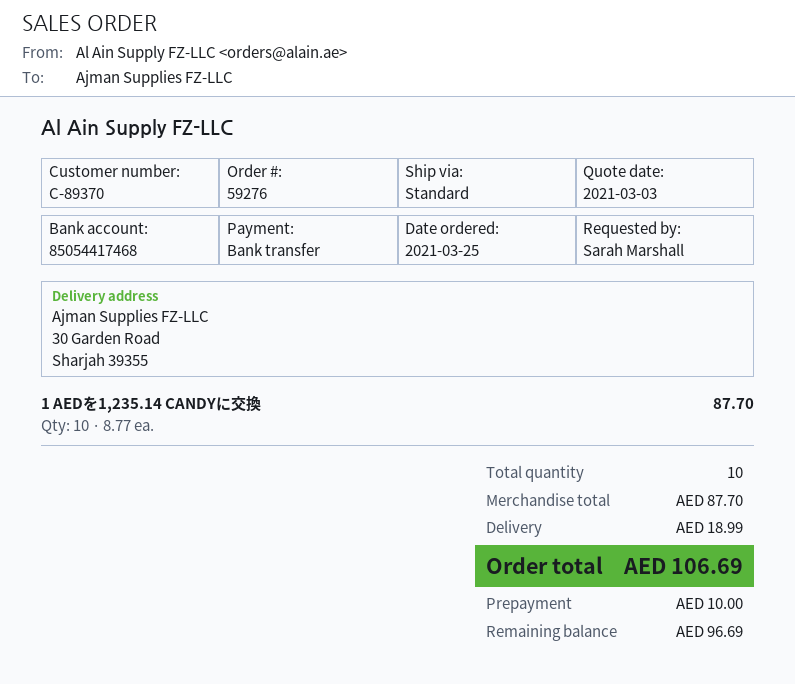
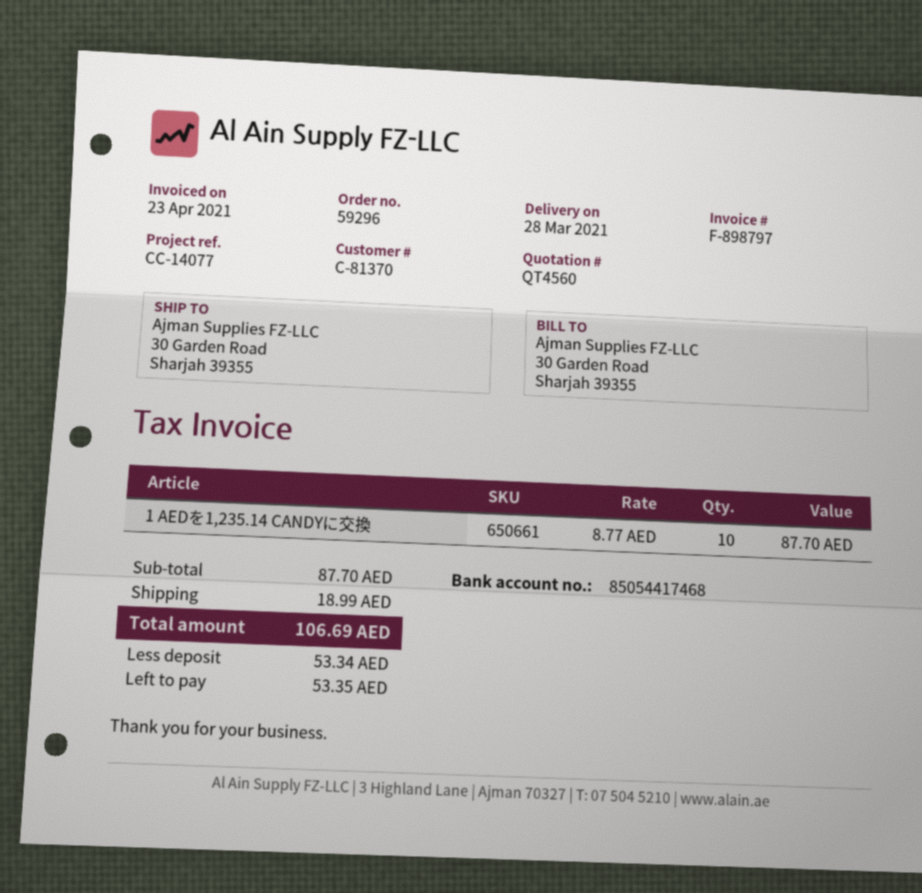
order number: 59276 -> 59296
customer number: C-89370 -> C-81370
deposit: 10.00 -> 53.34
balance: 96.69 -> 53.35

